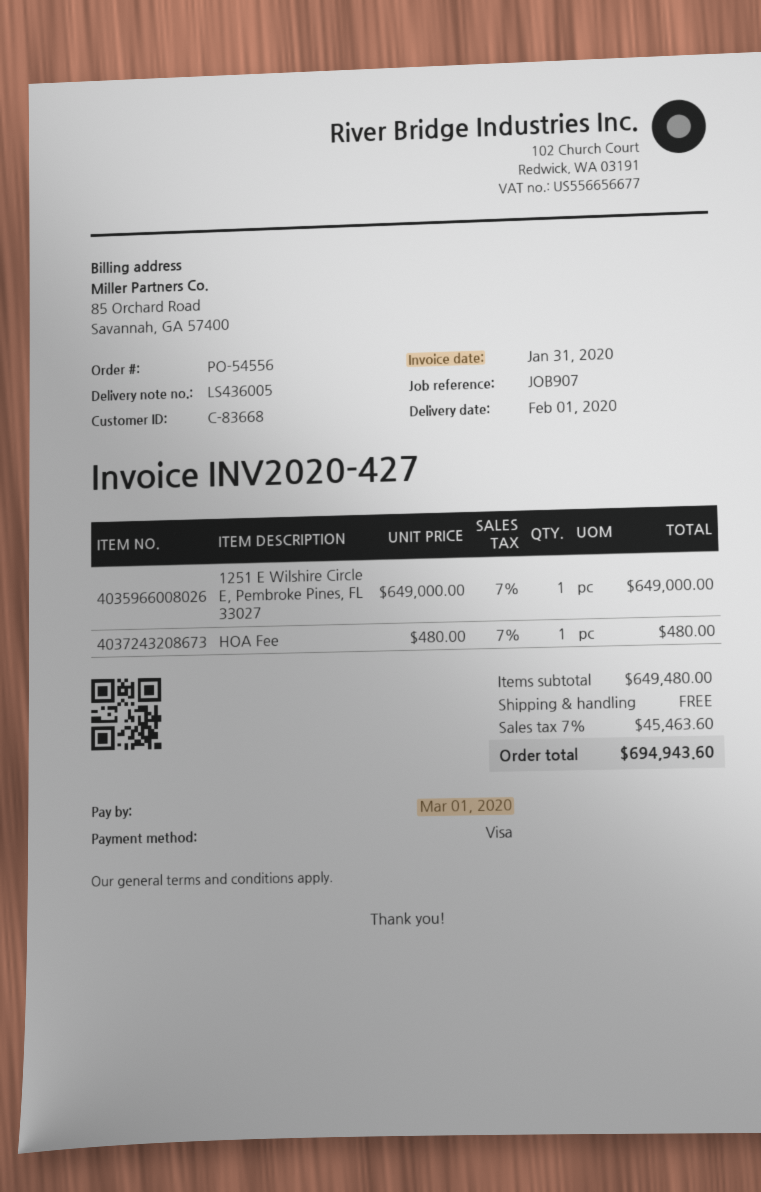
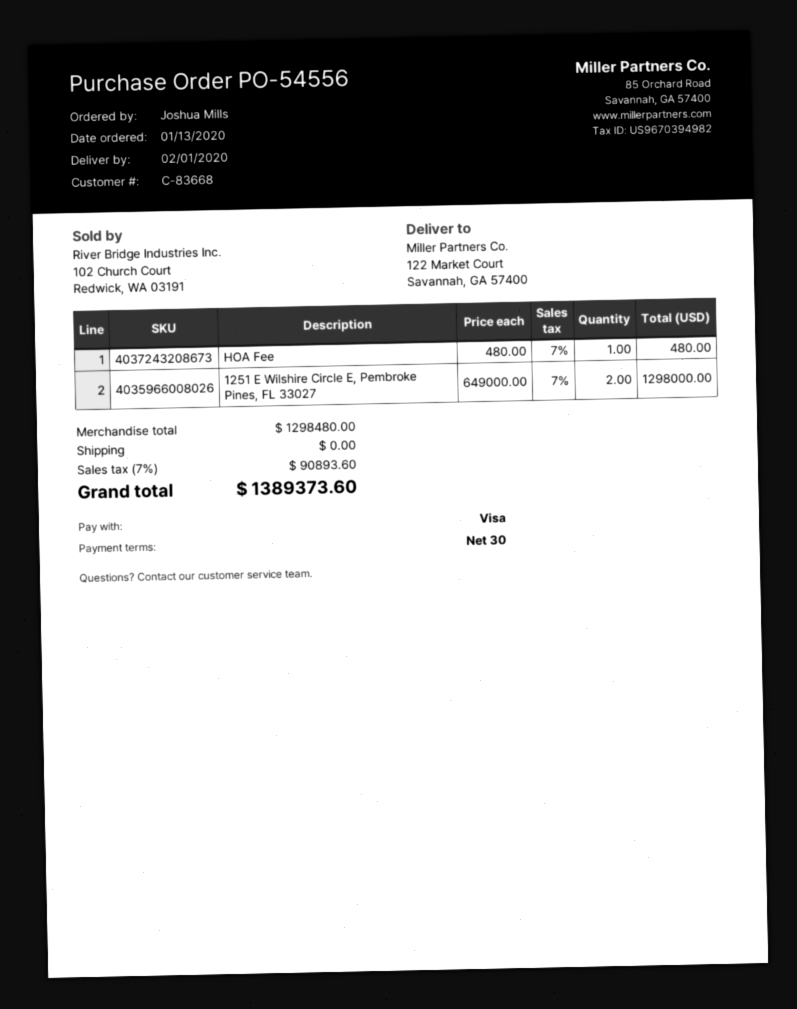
1251 E Wilshire Circle E, Pembroke Pines, FL 33027: 1 x 649000.00 = 649000.00 -> 2 x 649000.00 = 1298000.00
subtotal: 649480.00 -> 1298480.00
tax: 7% = 45463.60 -> 7% = 90893.60
total: 694943.60 -> 1389373.60

